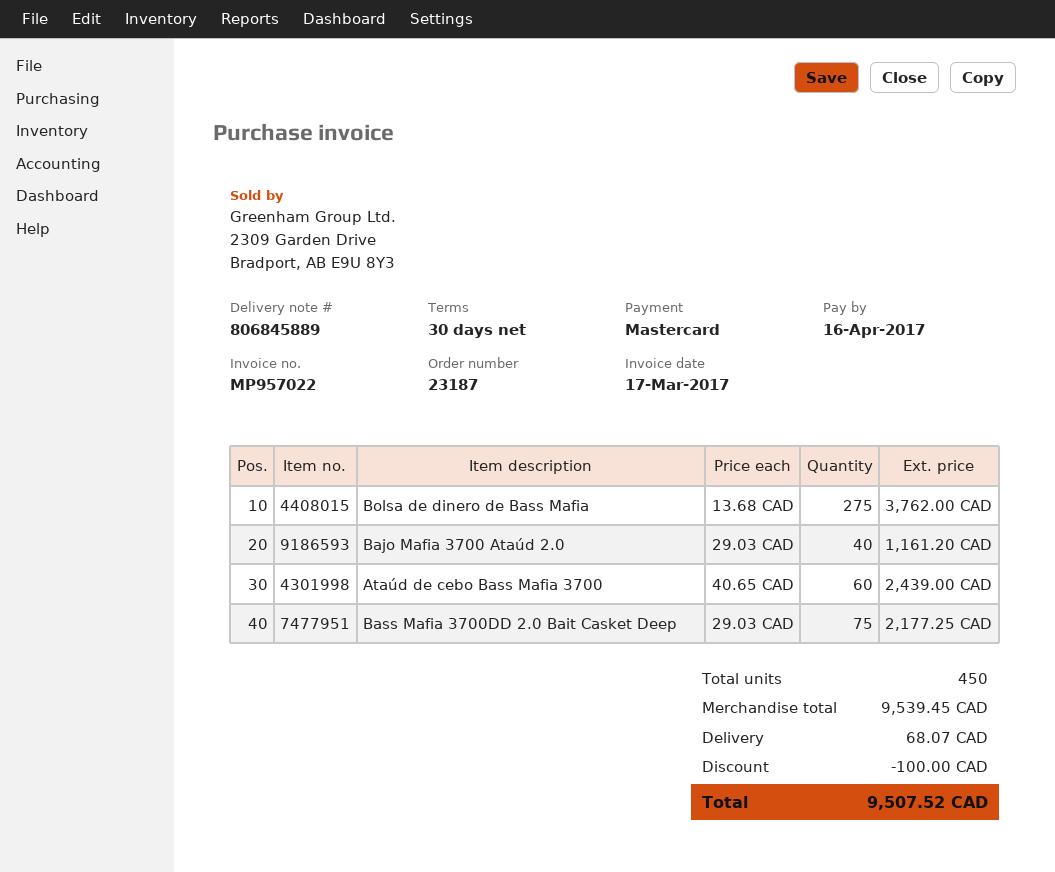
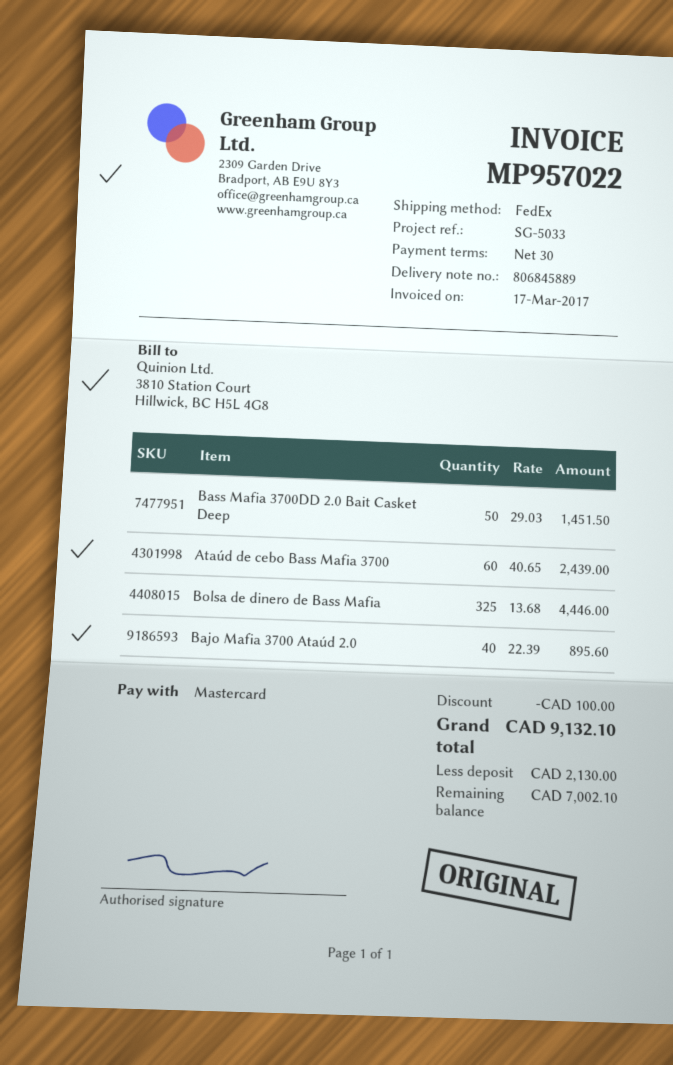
Bolsa de dinero de Bass Mafia: 275 x 13.68 = 3762.00 -> 325 x 13.68 = 4446.00
Bajo Mafia 3700 Ataúd 2.0: 40 x 29.03 = 1161.20 -> 40 x 22.39 = 895.60
Bass Mafia 3700DD 2.0 Bait Casket Deep: 75 x 29.03 = 2177.25 -> 50 x 29.03 = 1451.50
shipping: 68.07 -> none
total: 9507.52 -> 9132.10

